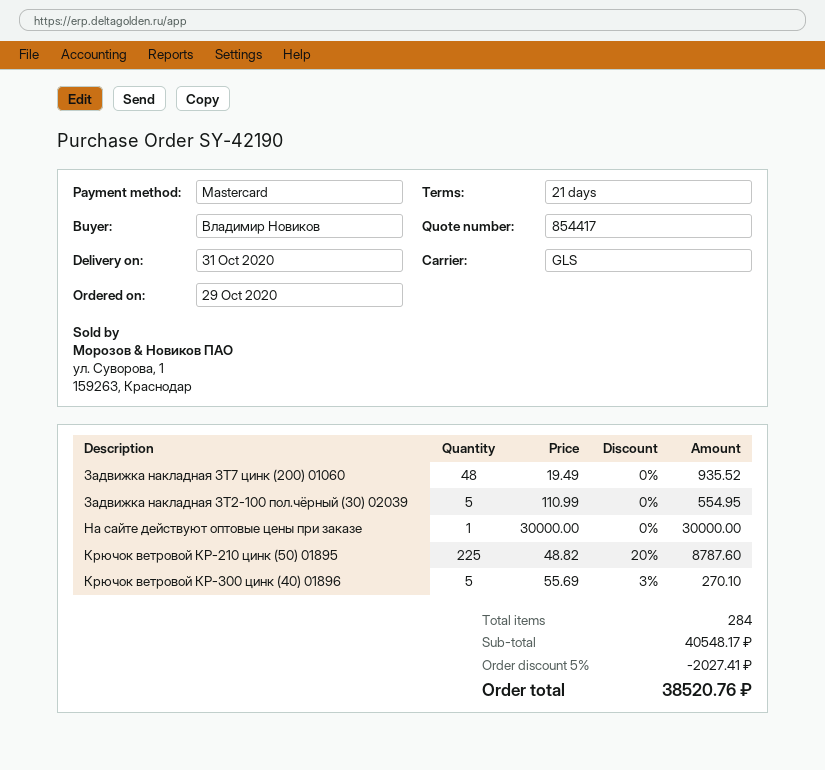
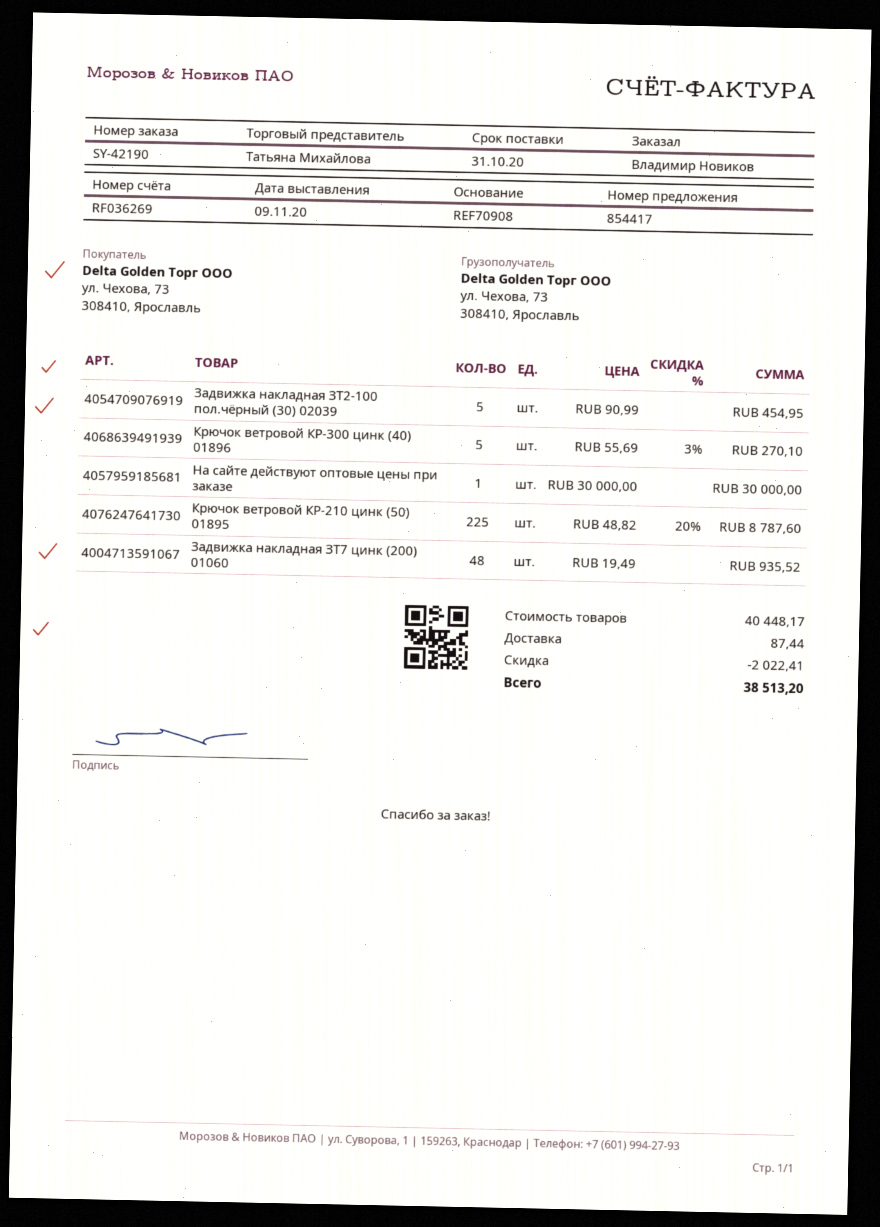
Задвижка накладная ЗТ2-100 пол.чёрный (30) 02039: 5 x 110.99 = 554.95 -> 5 x 90.99 = 454.95
subtotal: 40548.17 -> 40448.17
discount: 2027.41 -> 2022.41
shipping: none -> 87.44
total: 38520.76 -> 38513.20

